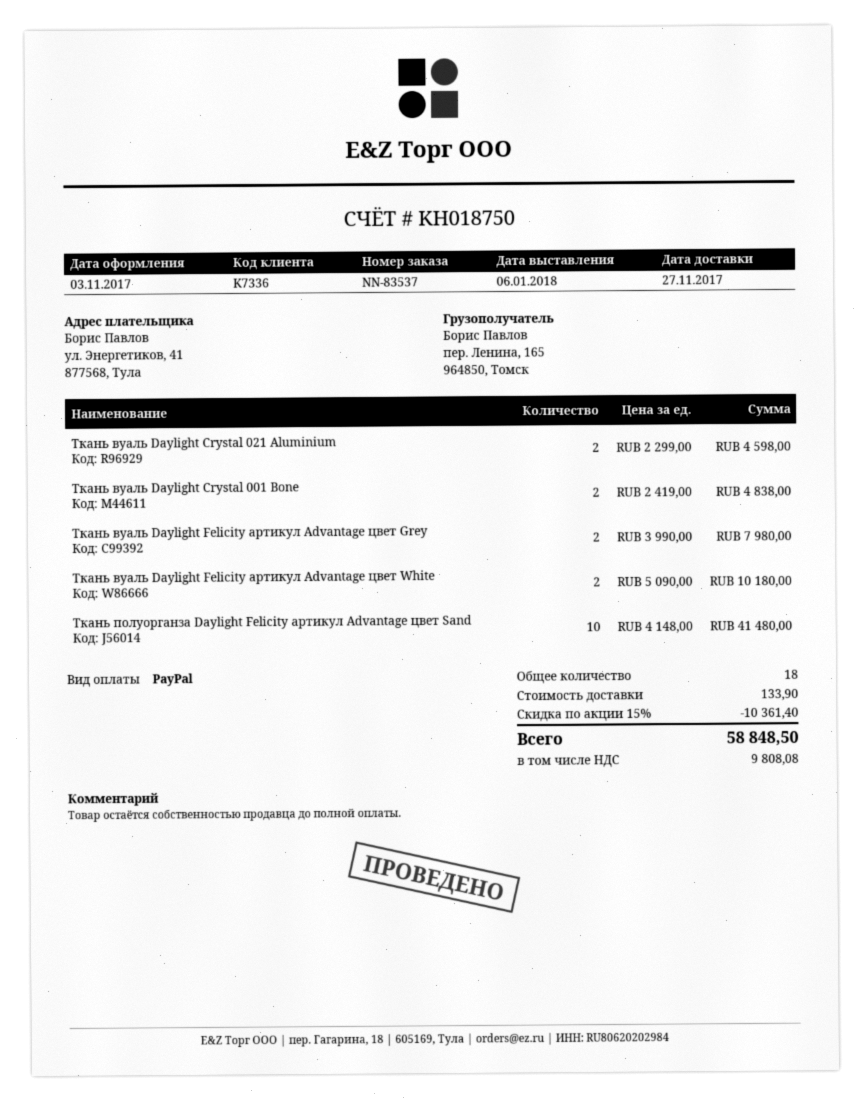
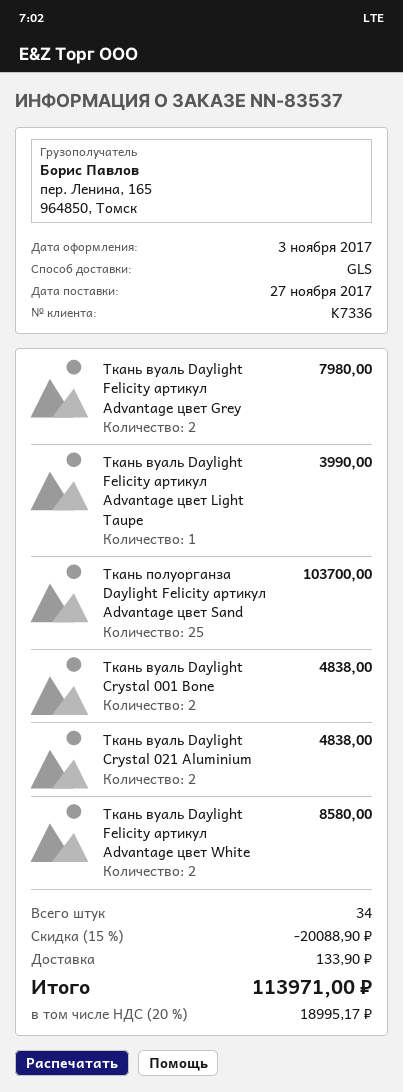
Ткань вуаль Daylight Crystal 021 Aluminium: 2 for 4598.00 -> 2 for 4838.00
Ткань вуаль Daylight Felicity артикул Advantage цвет White: 2 for 10180.00 -> 2 for 8580.00
Ткань полуорганза Daylight Felicity артикул Advantage цвет Sand: 10 for 41480.00 -> 25 for 103700.00
Ткань вуаль Daylight Felicity артикул Advantage цвет Light Taupe: none -> 1 for 3990.00
total quantity: 18 -> 34
discount: 15% = 10361.40 -> 15% = 20088.90
tax: 9808.08 -> 18995.17
total: 58848.50 -> 113971.00

